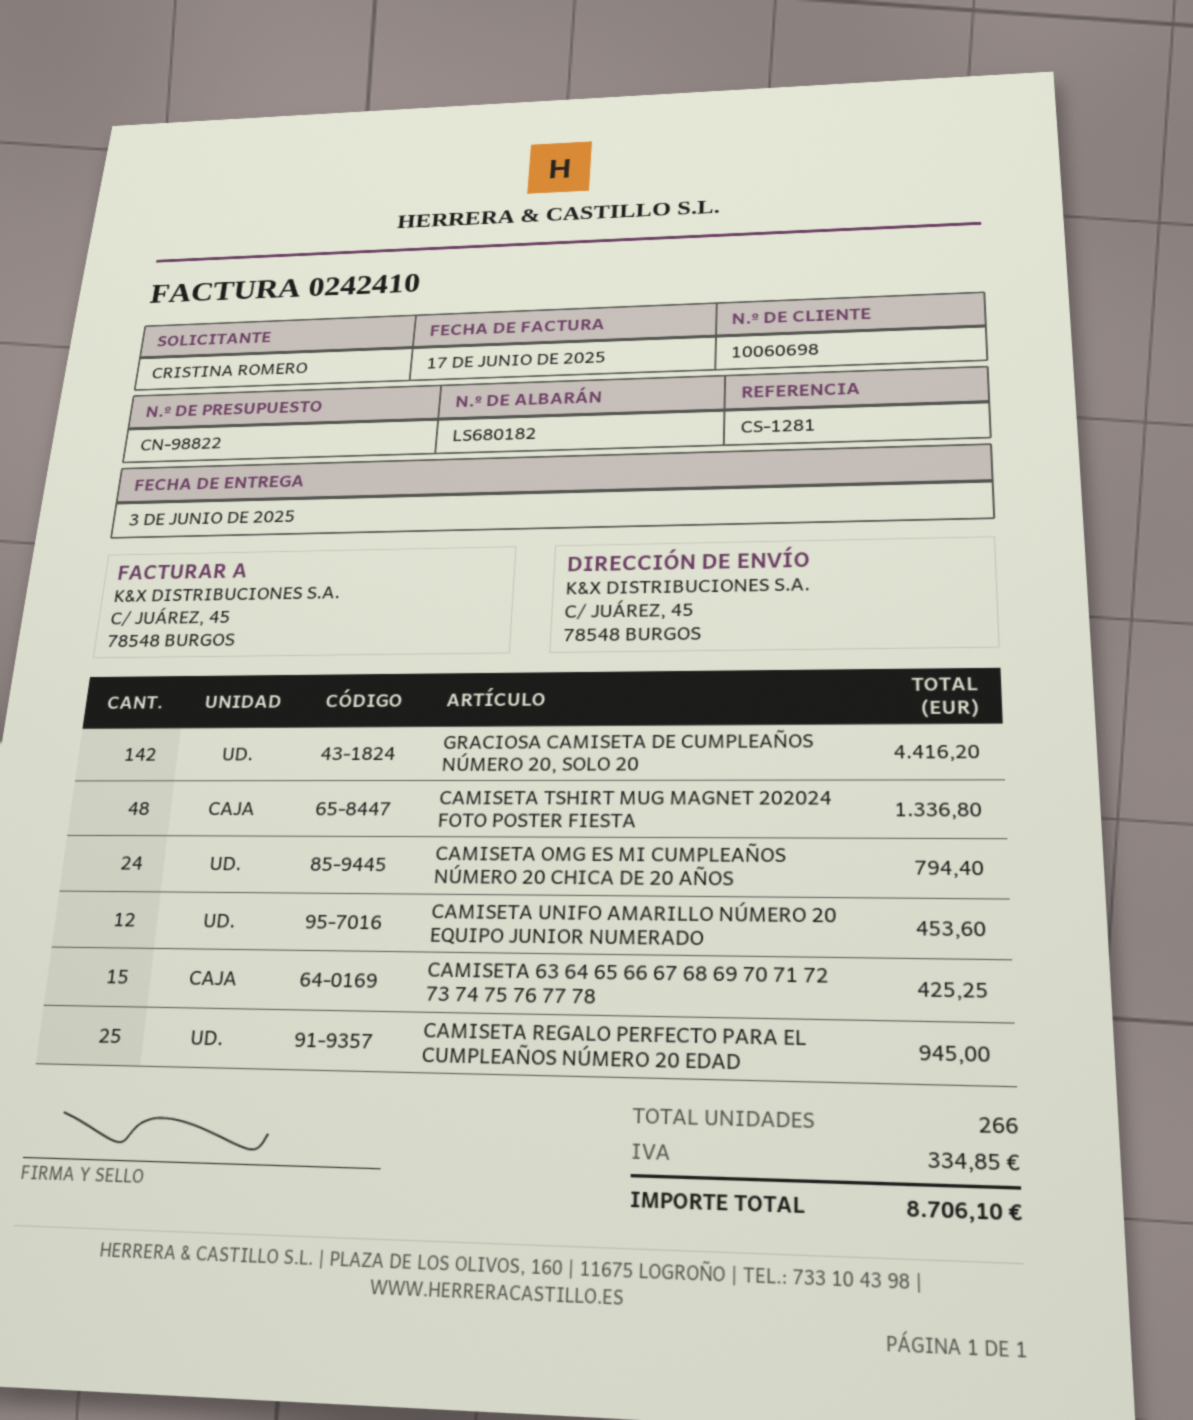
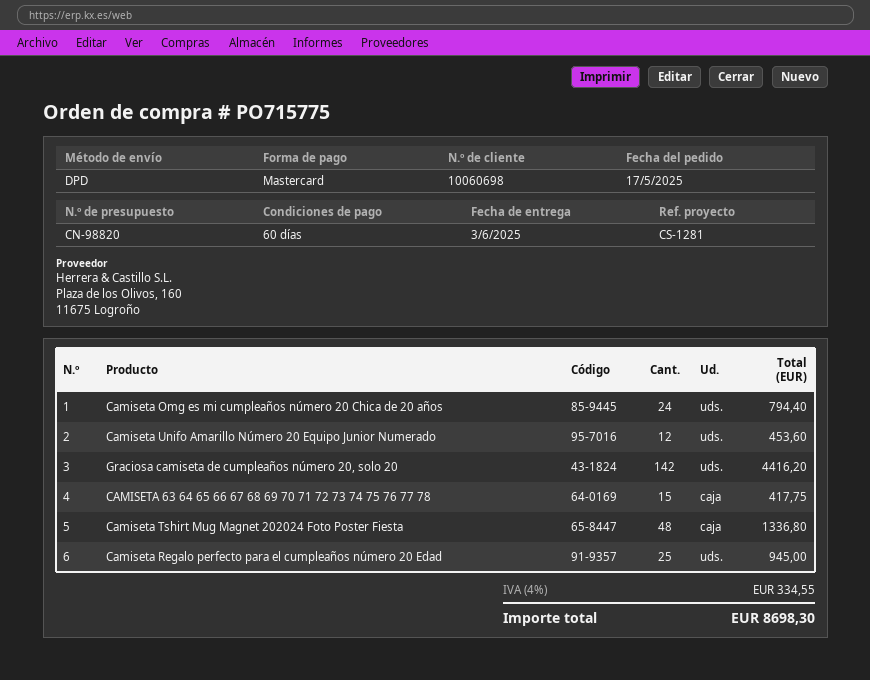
quote number: CN-98822 -> CN-98820
CAMISETA 63 64 65 66 67 68 69 70 71 72 73 74 75 76 77 78: 15 for 425.25 -> 15 for 417.75
tax: 334.85 -> 334.55
total: 8706.10 -> 8698.30

